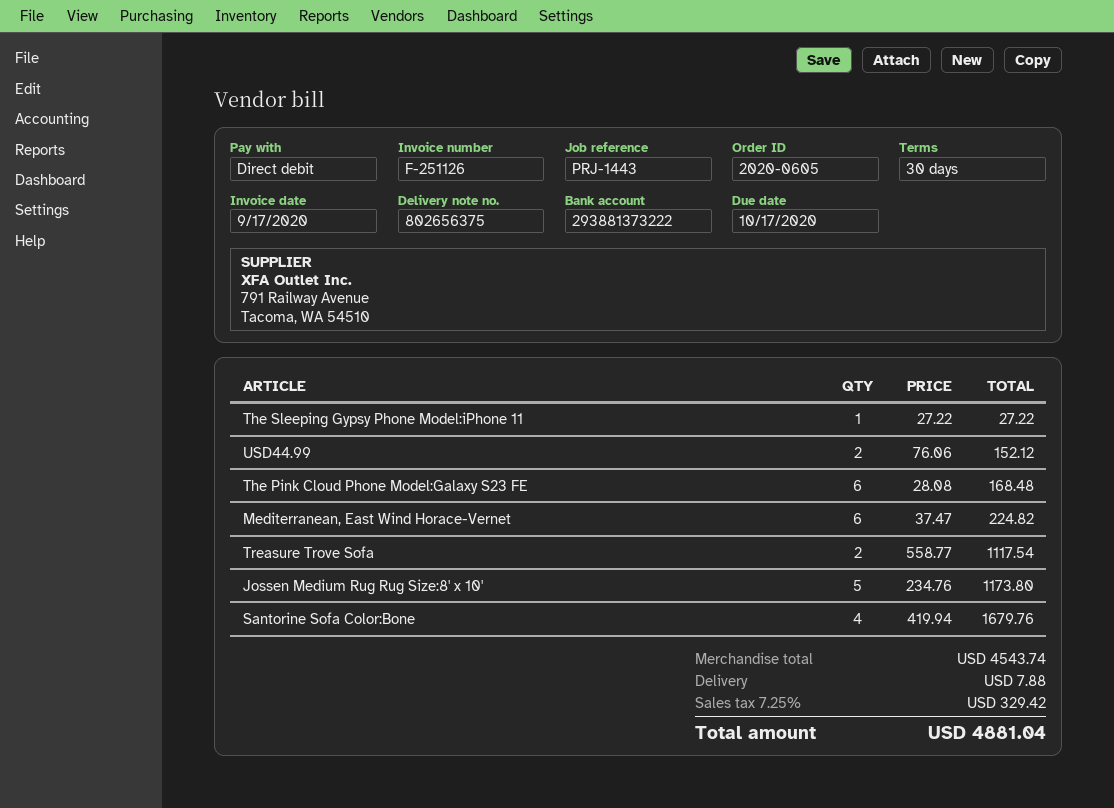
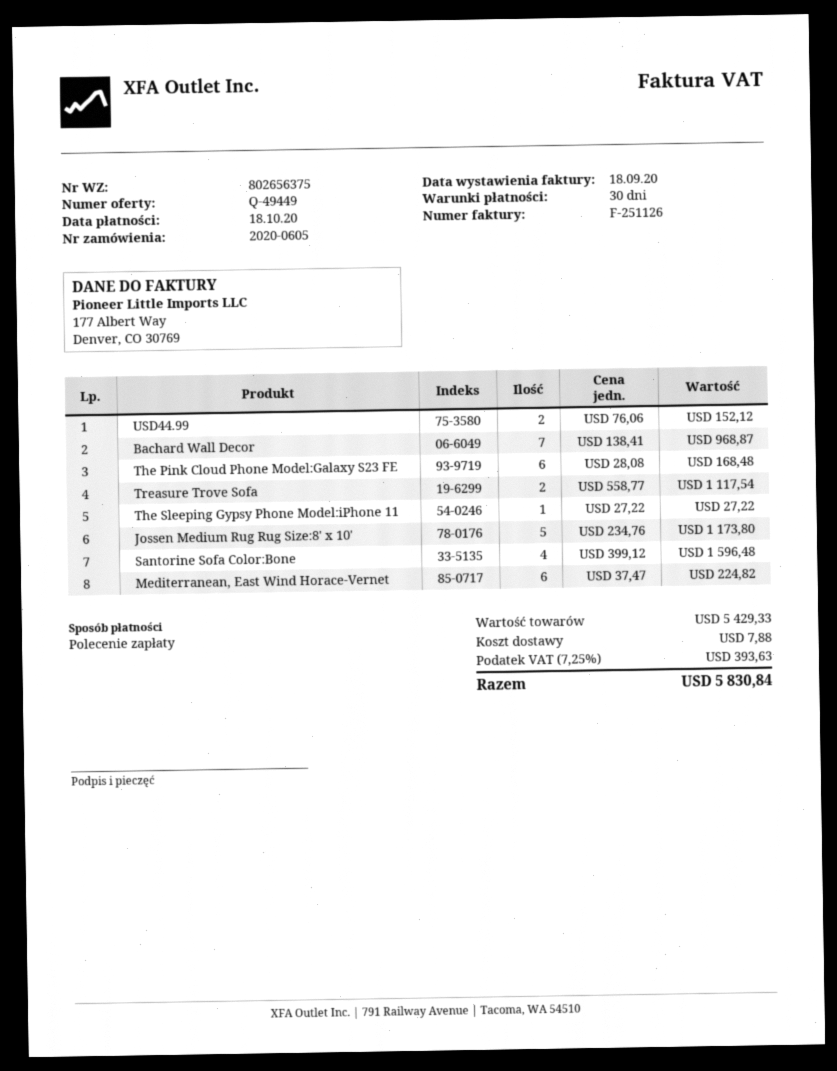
invoice date: 2020-09-17 -> 2020-09-18
due date: 2020-10-17 -> 2020-10-18
Santorine Sofa Color:Bone: 4 x 419.94 = 1679.76 -> 4 x 399.12 = 1596.48
Bachard Wall Decor: none -> 7 x 138.41 = 968.87
subtotal: 4543.74 -> 5429.33
tax: 7.25% = 329.42 -> 7.25% = 393.63
total: 4881.04 -> 5830.84

